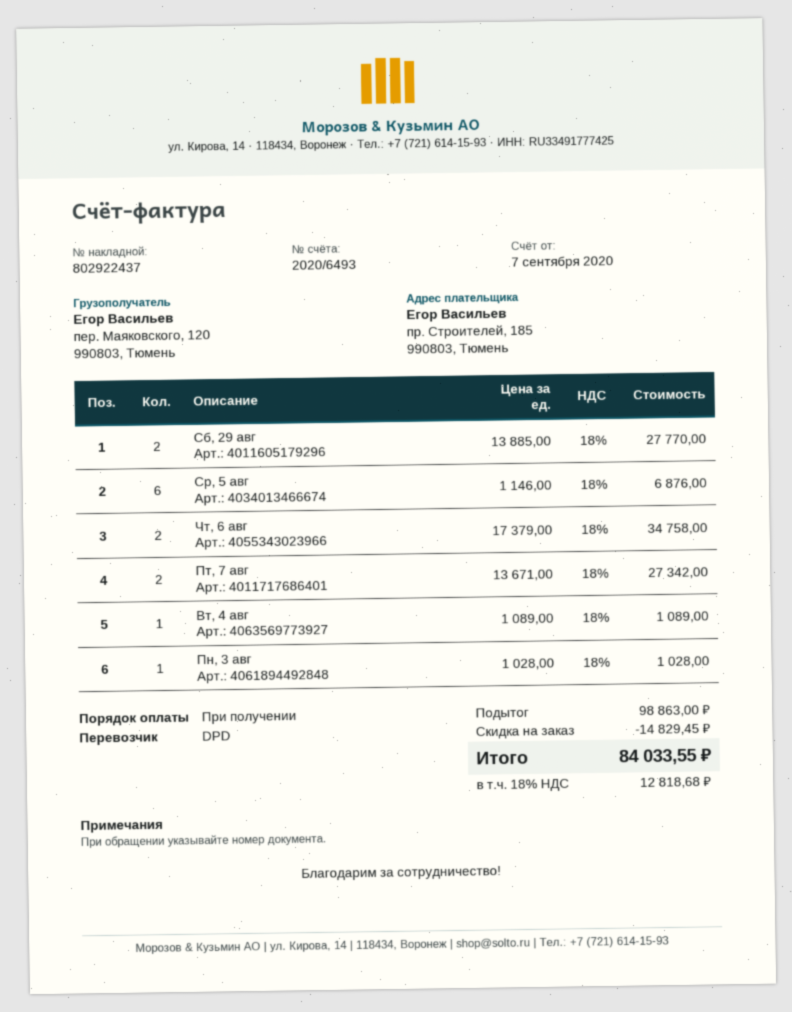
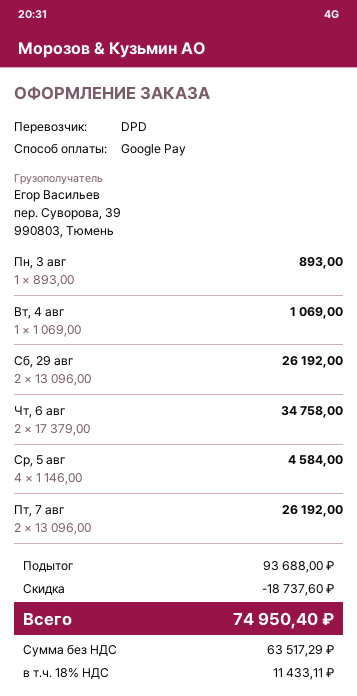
ship to: пер. Маяковского, 120, 990803, Тюмень -> пер. Суворова, 39, 990803, Тюмень
Сб, 29 авг: 2 x 13885.00 = 27770.00 -> 2 x 13096.00 = 26192.00
Ср, 5 авг: 6 x 1146.00 = 6876.00 -> 4 x 1146.00 = 4584.00
Пт, 7 авг: 2 x 13671.00 = 27342.00 -> 2 x 13096.00 = 26192.00
Вт, 4 авг: 1 x 1089.00 = 1089.00 -> 1 x 1069.00 = 1069.00
Пн, 3 авг: 1 x 1028.00 = 1028.00 -> 1 x 893.00 = 893.00
subtotal: 98863.00 -> 93688.00
discount: 14829.45 -> 18737.60
tax: 18% = 12818.68 -> 18% = 11433.11
total: 84033.55 -> 74950.40

